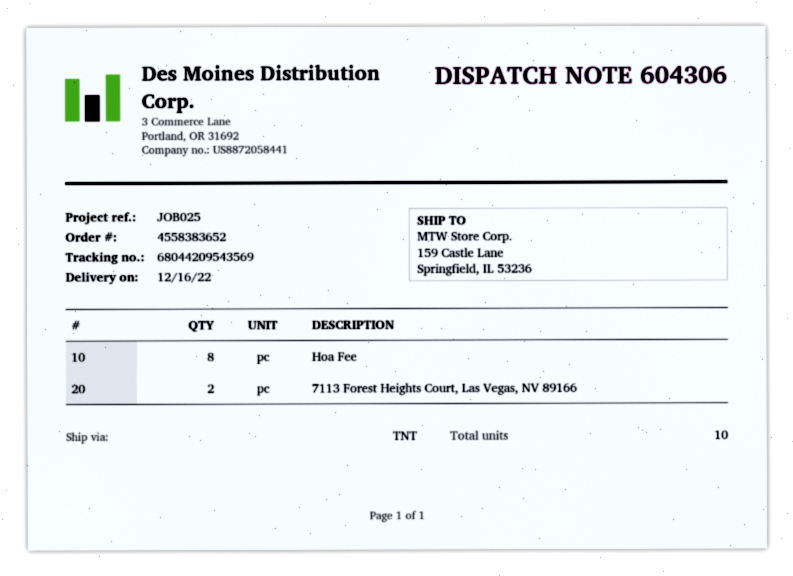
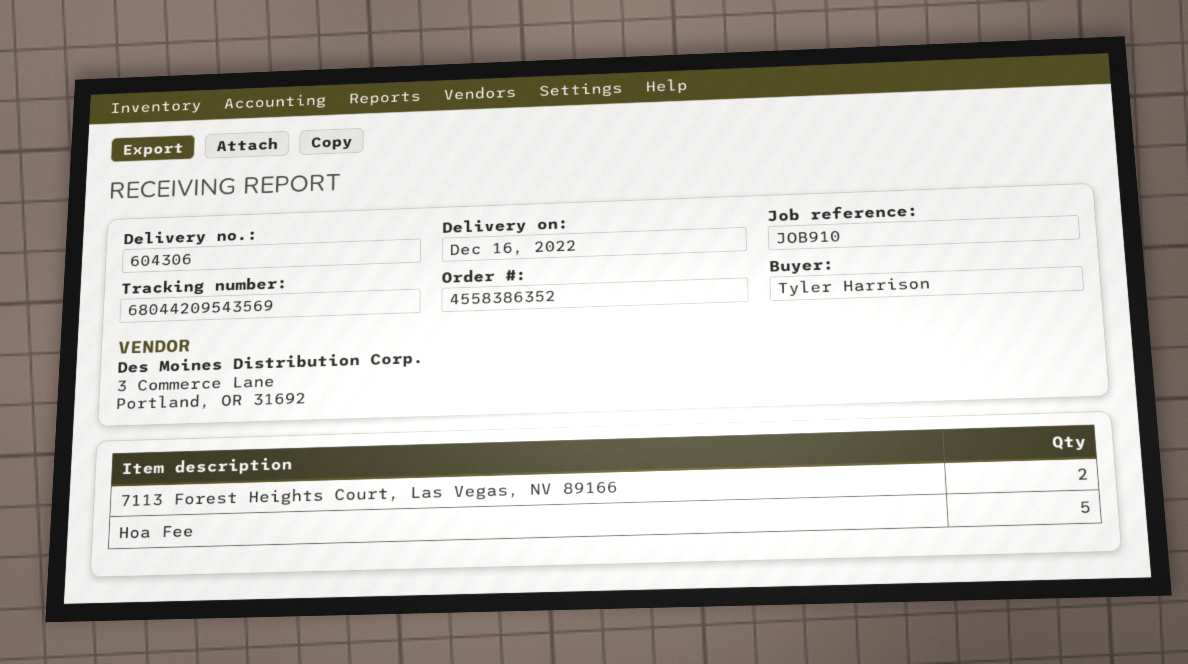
order number: 4558383652 -> 4558386352
reference: JOB025 -> JOB910
Hoa Fee: 8 -> 5

